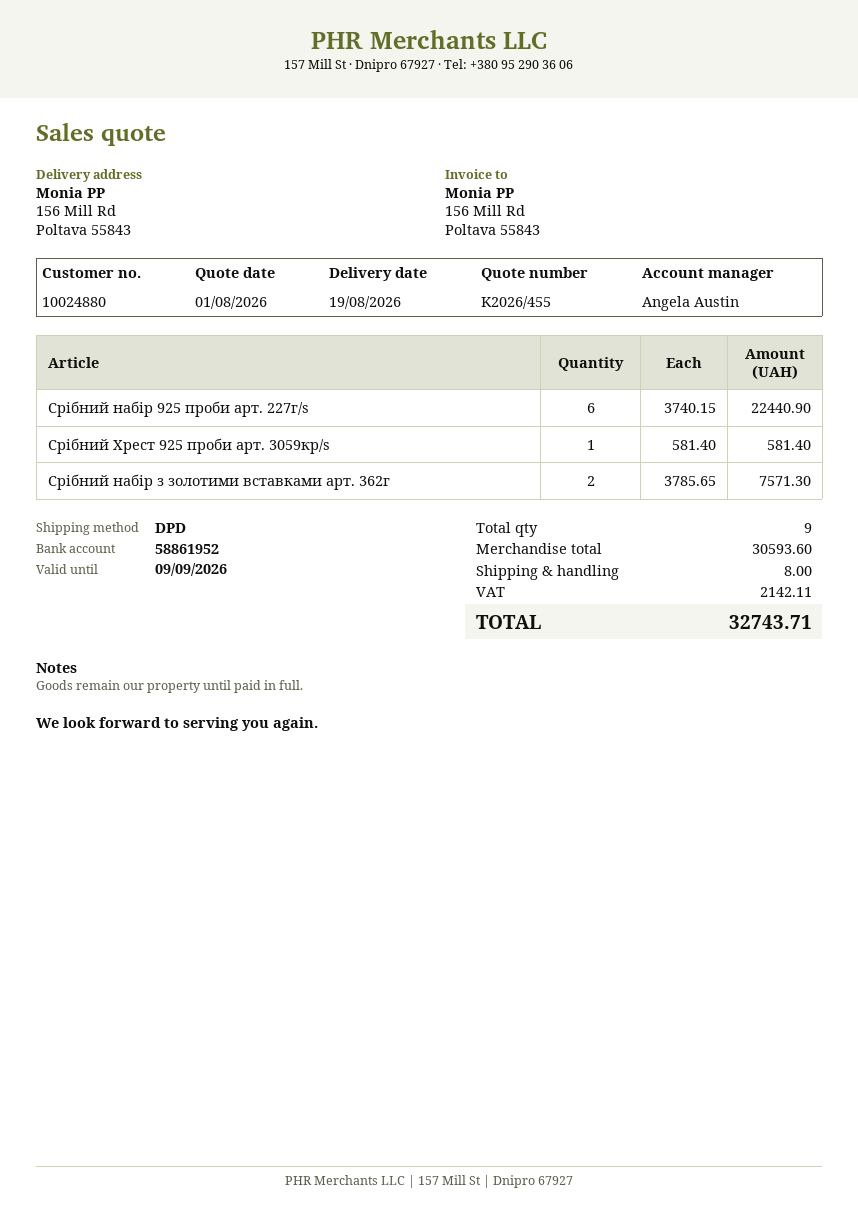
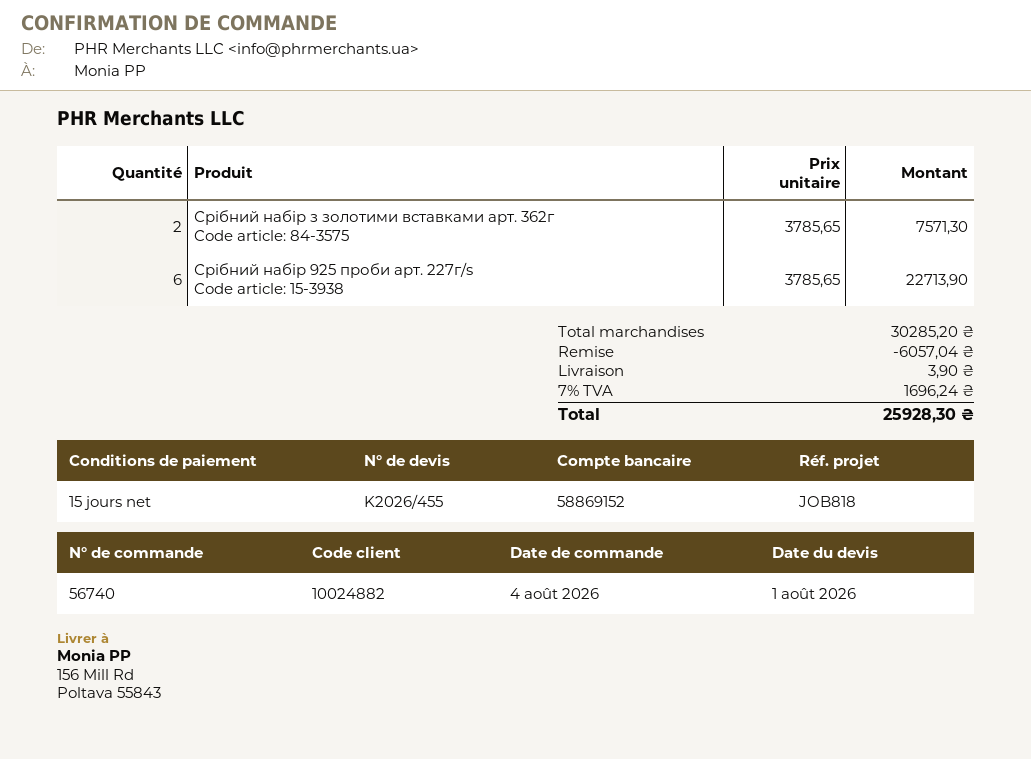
customer number: 10024880 -> 10024882
bank account: 58861952 -> 58869152
Срібний набір 925 проби арт. 227г/s: 6 x 3740.15 = 22440.90 -> 6 x 3785.65 = 22713.90
Срібний Хрест 925 проби арт. 3059кр/s: 1 x 581.40 = 581.40 -> none
subtotal: 30593.60 -> 30285.20
discount: none -> 6057.04
shipping: 8.00 -> 3.90
tax: 2142.11 -> 1696.24
total: 32743.71 -> 25928.30

